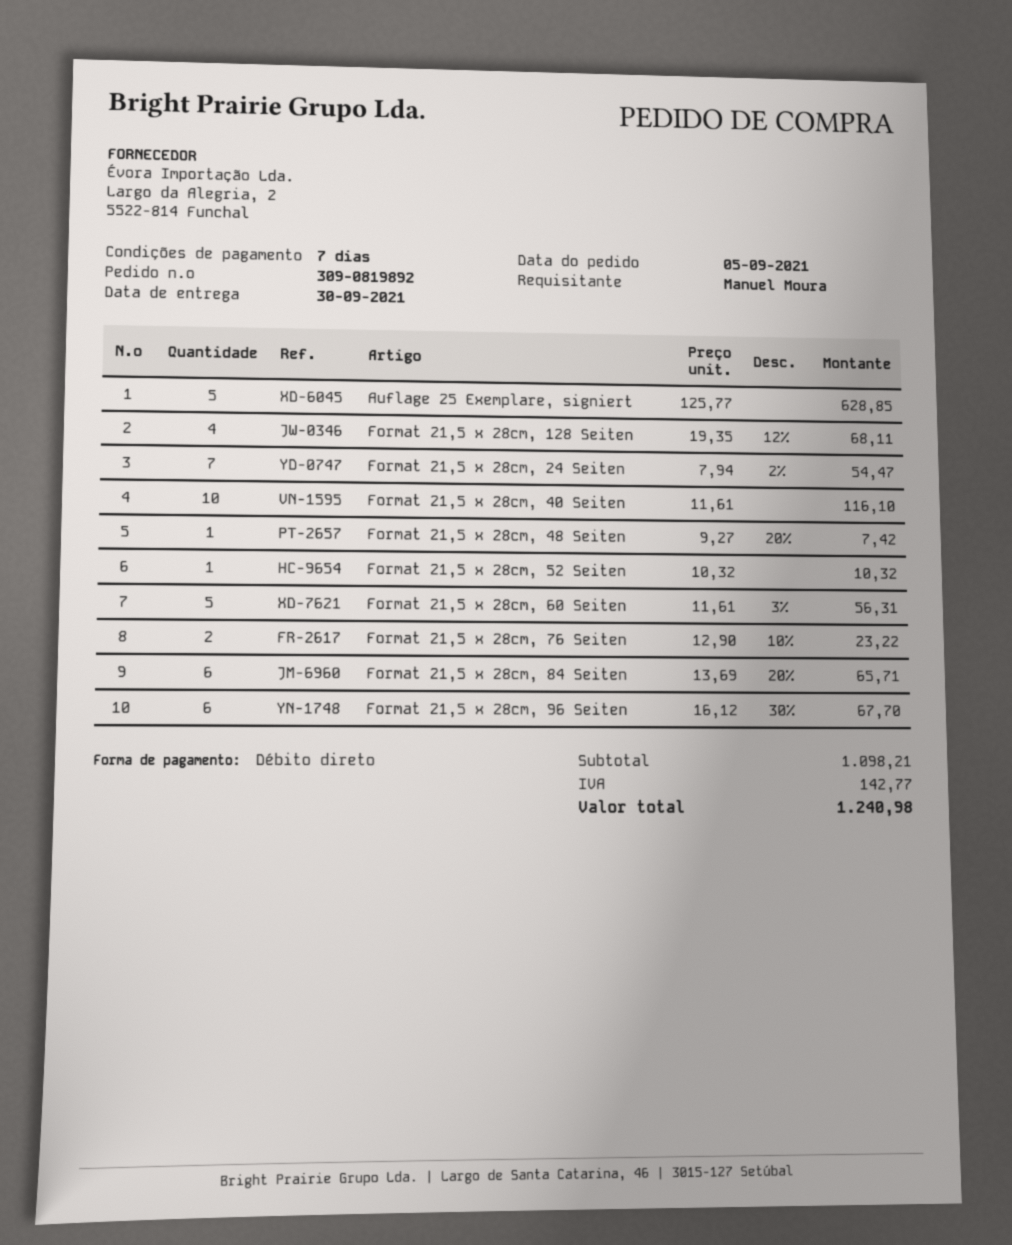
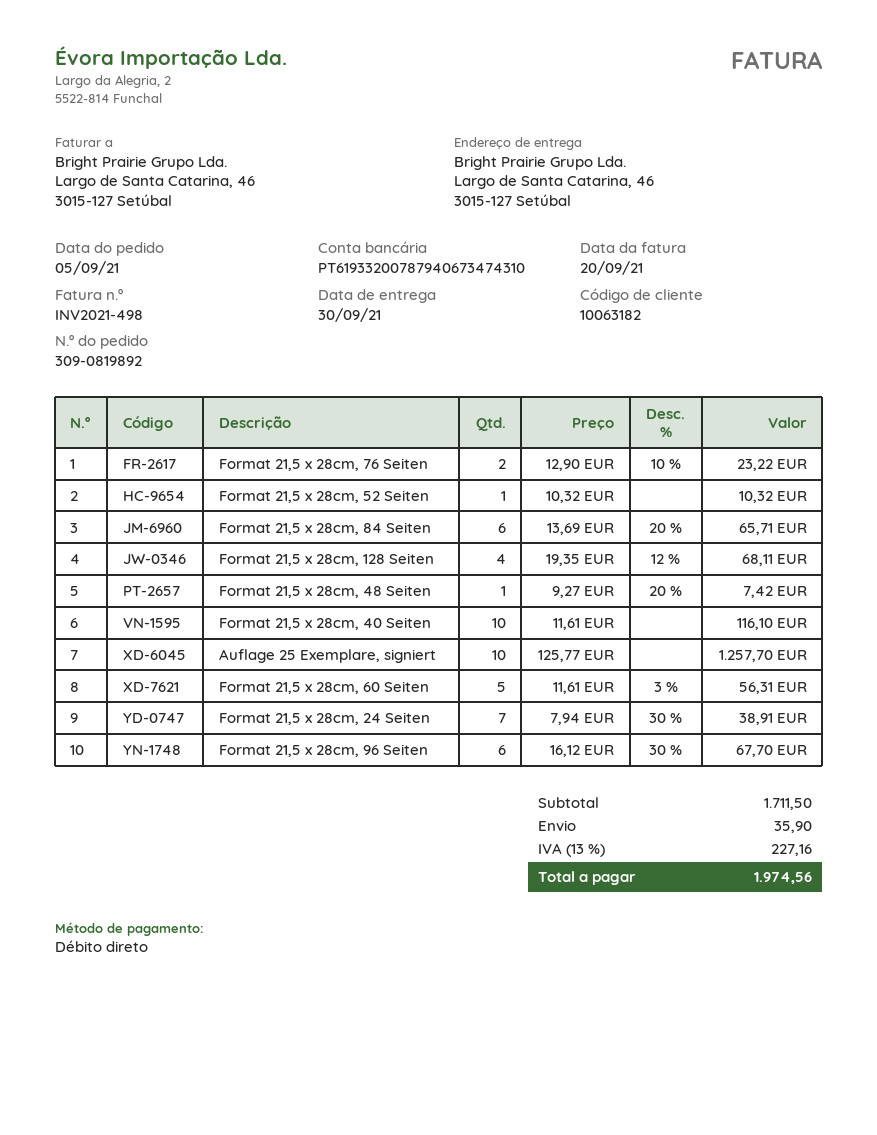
Auflage 25 Exemplare, signiert: 5 x 125.77 = 628.85 -> 10 x 125.77 = 1257.70
Format 21,5 x 28cm, 24 Seiten: 7 x 7.94 - 2% = 54.47 -> 7 x 7.94 - 30% = 38.91
subtotal: 1098.21 -> 1711.50
shipping: none -> 35.90
tax: 142.77 -> 227.16
total: 1240.98 -> 1974.56

